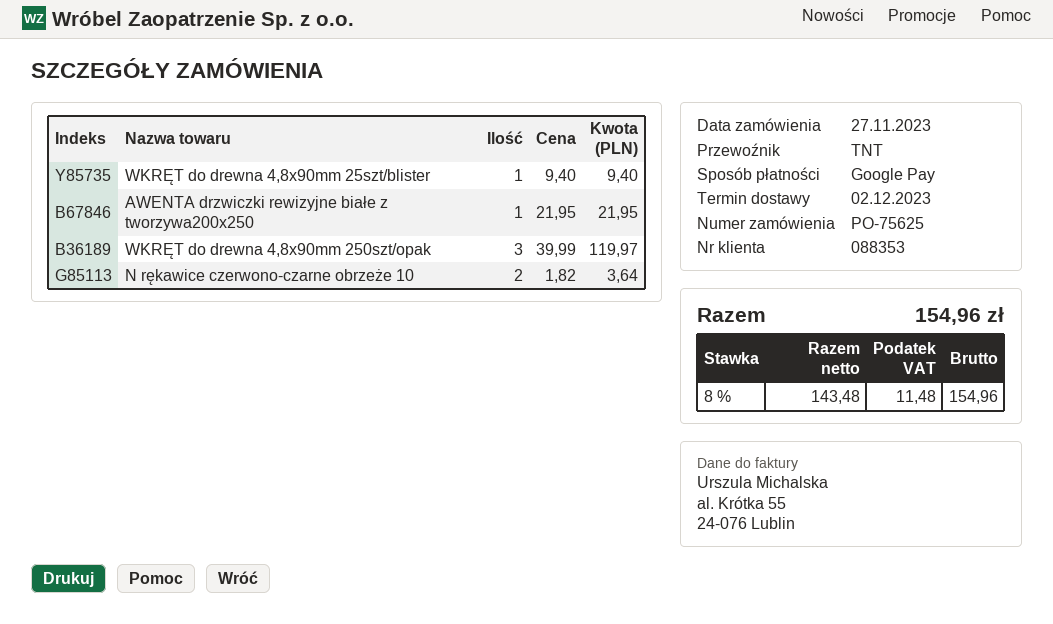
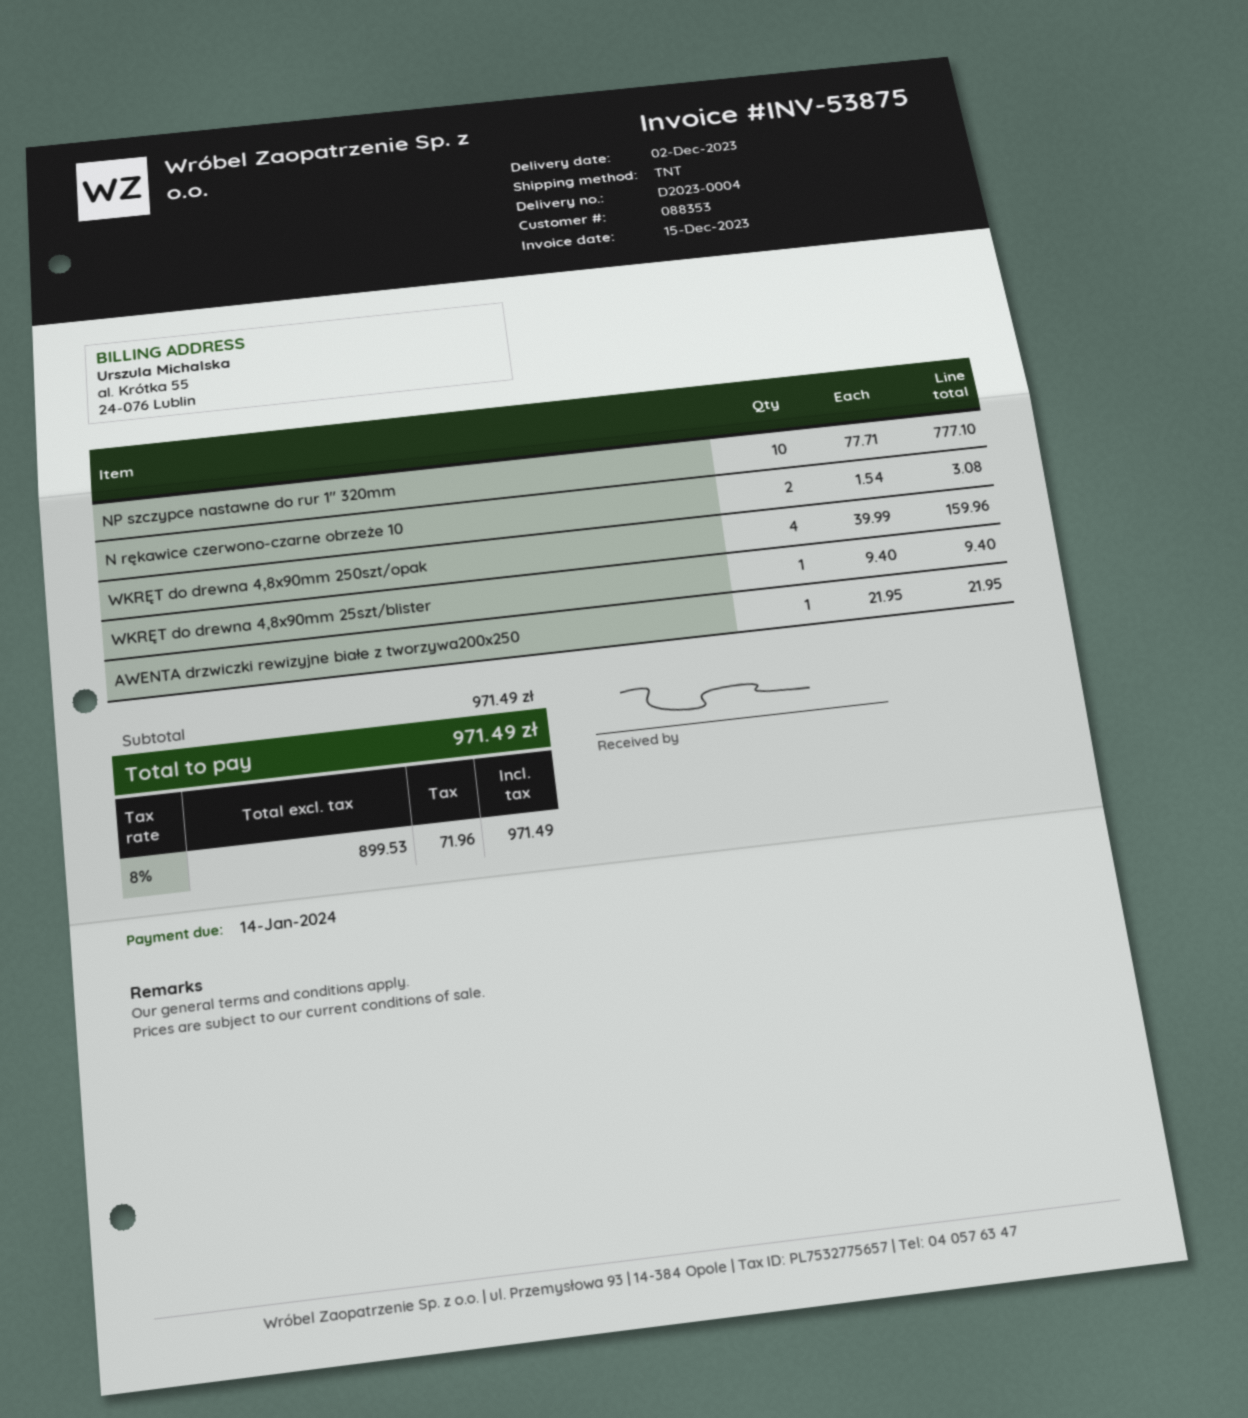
WKRĘT do drewna 4,8x90mm 250szt/opak: 3 x 39.99 = 119.97 -> 4 x 39.99 = 159.96
N rękawice czerwono-czarne obrzeże 10: 2 x 1.82 = 3.64 -> 2 x 1.54 = 3.08
NP szczypce nastawne do rur 1" 320mm: none -> 10 x 77.71 = 777.10
net: 143.48 -> 899.53
tax: 8% = 11.48 -> 8% = 71.96
total: 154.96 -> 971.49

